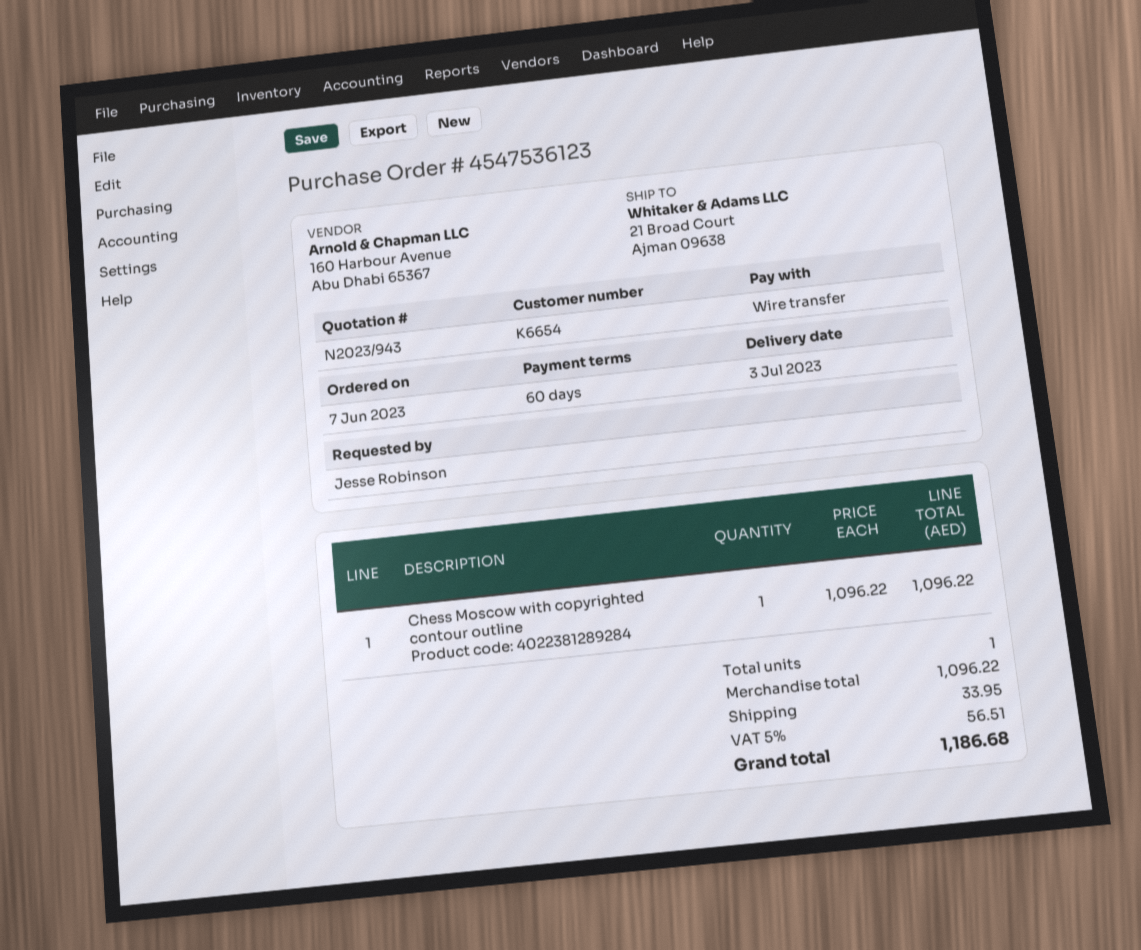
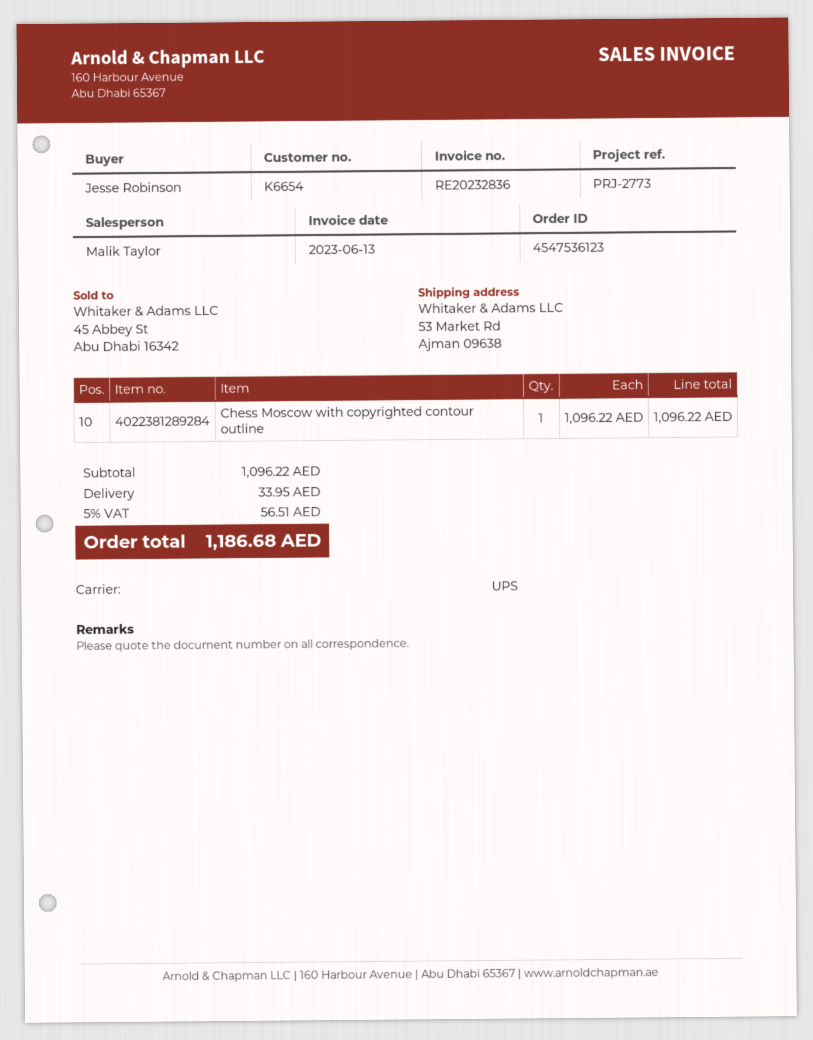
ship to: 21 Broad Court, Ajman 09638 -> 53 Market Rd, Ajman 09638

